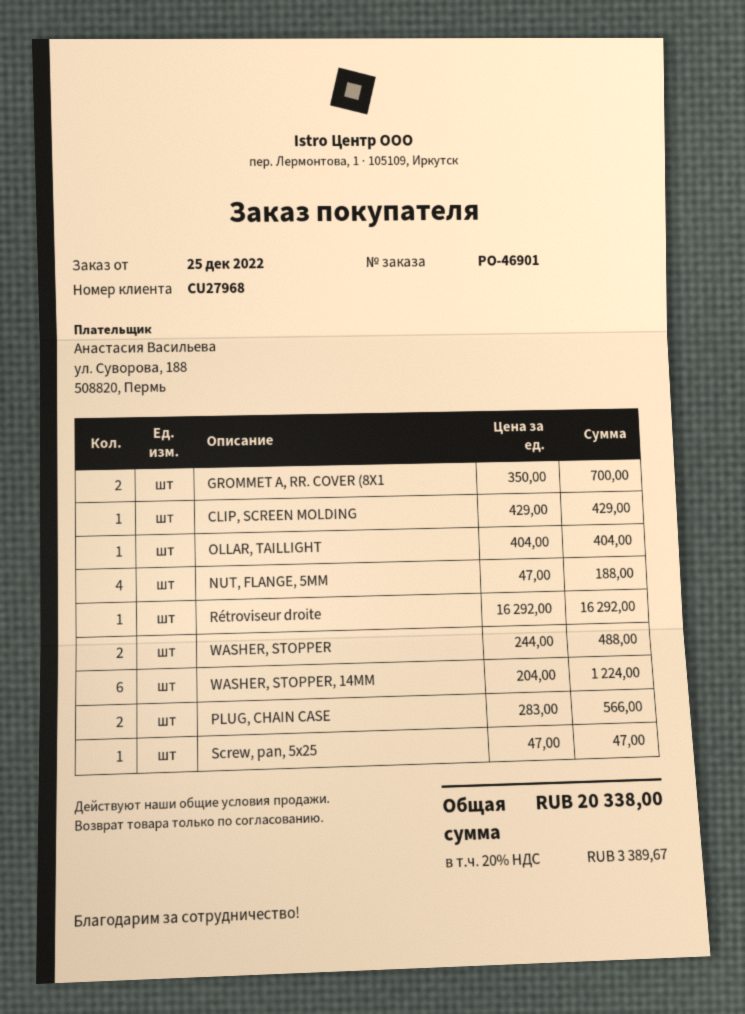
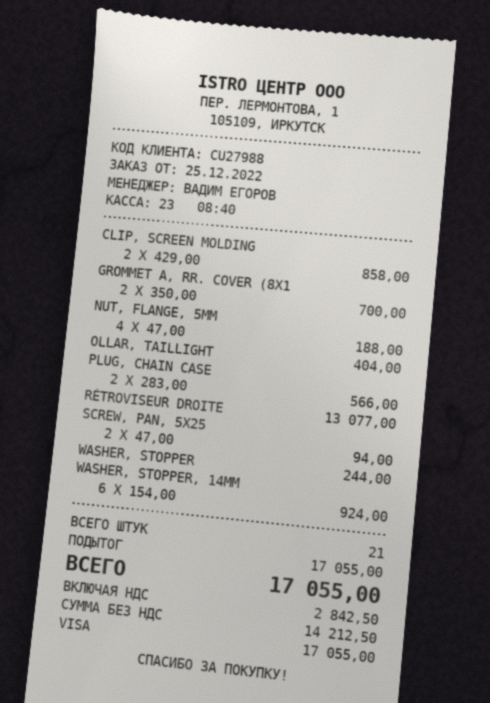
customer number: CU27968 -> CU27988
CLIP, SCREEN MOLDING: 1 x 429.00 = 429.00 -> 2 x 429.00 = 858.00
Rétroviseur droite: 1 x 16292.00 = 16292.00 -> 1 x 13077.00 = 13077.00
WASHER, STOPPER: 2 x 244.00 = 488.00 -> 1 x 244.00 = 244.00
WASHER, STOPPER, 14MM: 6 x 204.00 = 1224.00 -> 6 x 154.00 = 924.00
Screw, pan, 5x25: 1 x 47.00 = 47.00 -> 2 x 47.00 = 94.00
tax: 3389.67 -> 2842.50
total: 20338.00 -> 17055.00

